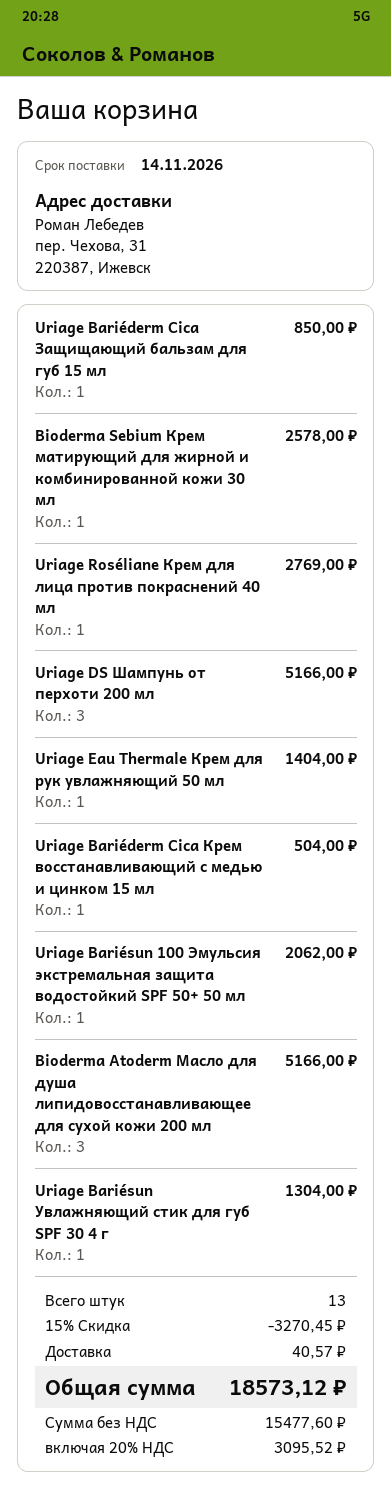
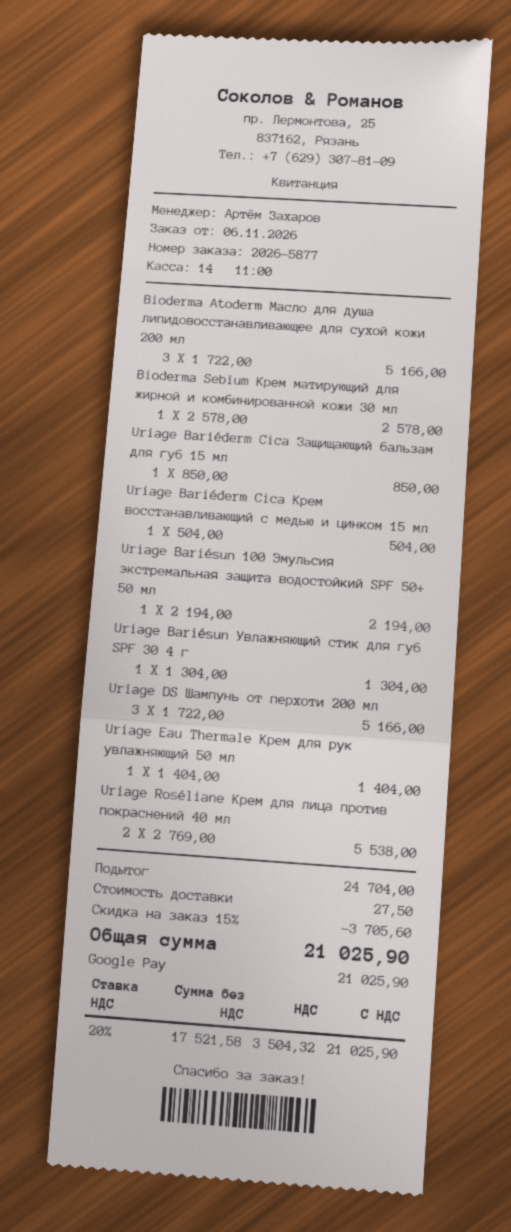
Uriage Roséliane Крем для лица против покраснений 40 мл: 1 for 2769.00 -> 2 for 5538.00
Uriage Bariésun 100 Эмульсия экстремальная защита водостойкий SPF 50+ 50 мл: 1 for 2062.00 -> 1 for 2194.00
discount: 15% = 3270.45 -> 15% = 3705.60
shipping: 40.57 -> 27.50
net: 15477.60 -> 17521.58
tax: 20% = 3095.52 -> 20% = 3504.32
total: 18573.12 -> 21025.90

